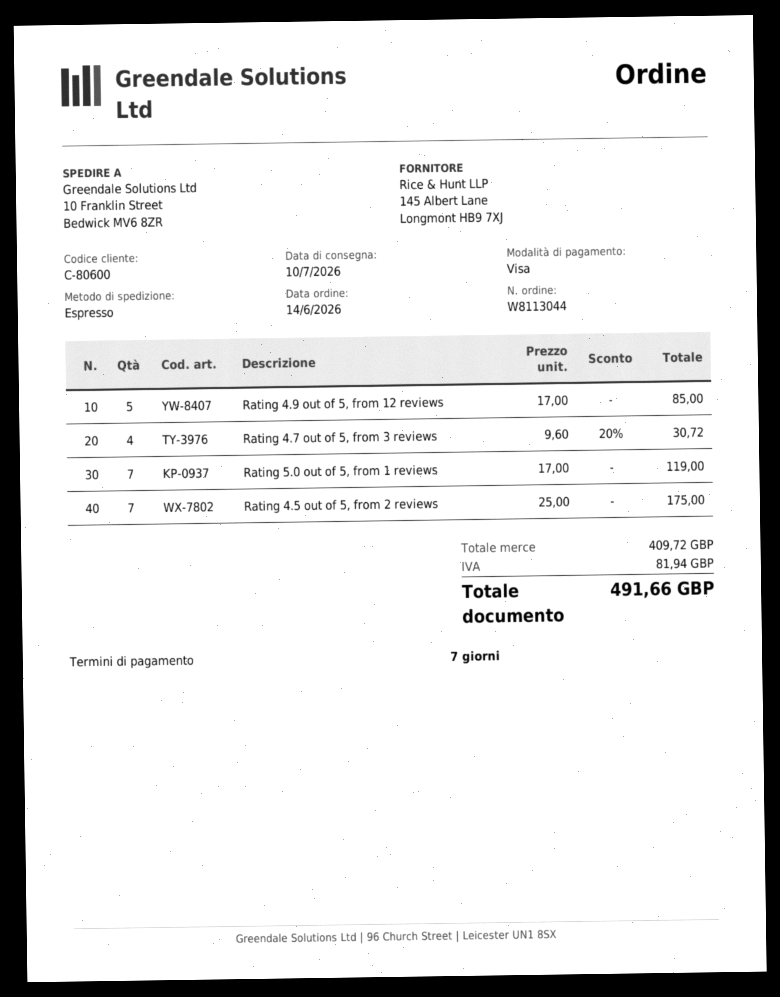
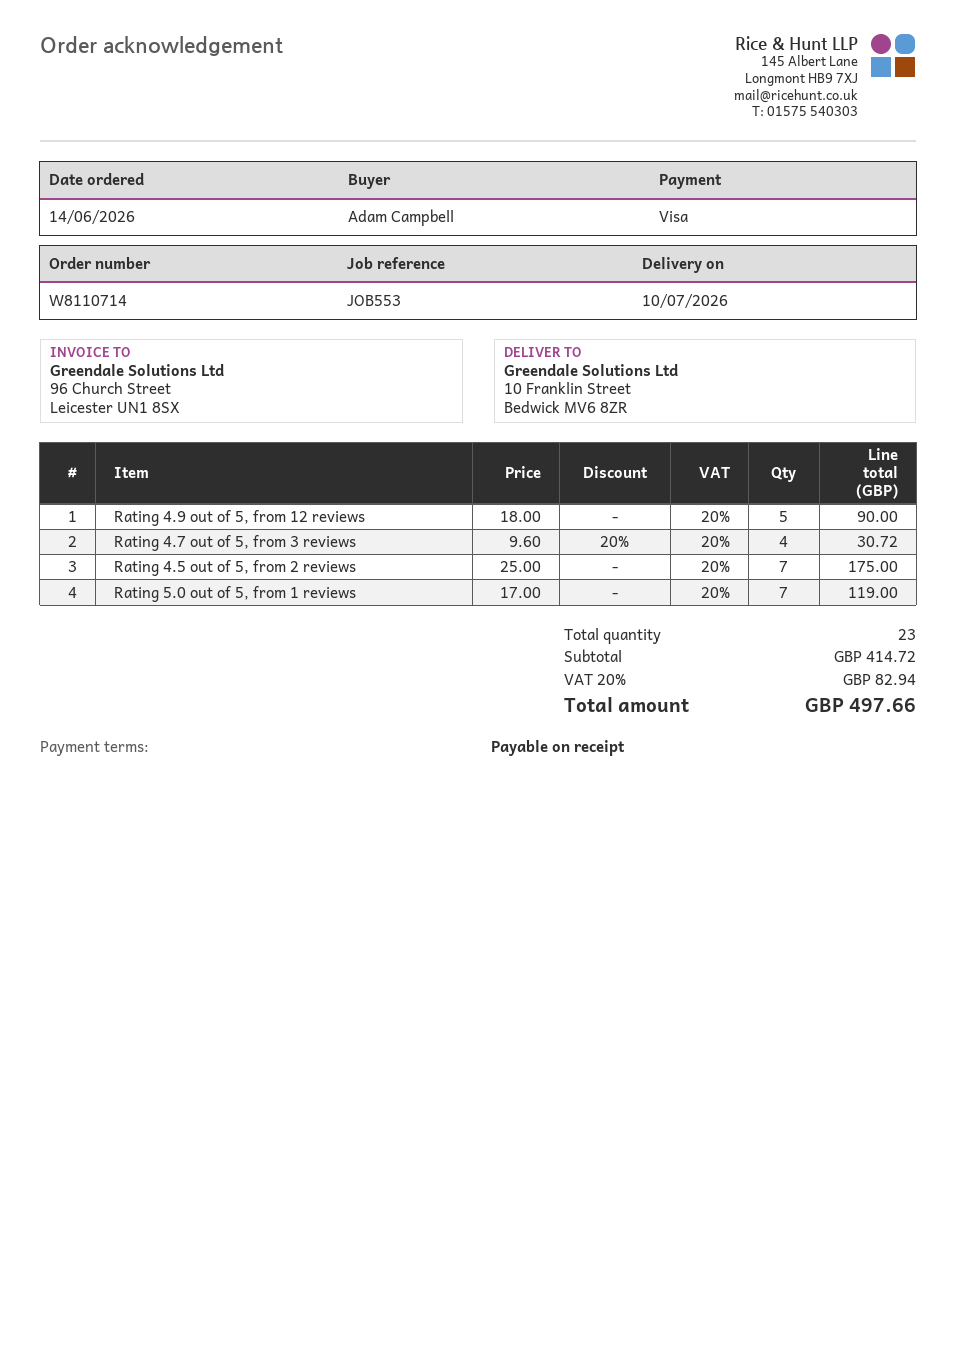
order number: W8113044 -> W8110714
payment terms: 7 days -> on receipt
Rating 4.9 out of 5, from 12 reviews: 5 x 17.00 = 85.00 -> 5 x 18.00 = 90.00
subtotal: 409.72 -> 414.72
tax: 81.94 -> 82.94
total: 491.66 -> 497.66

